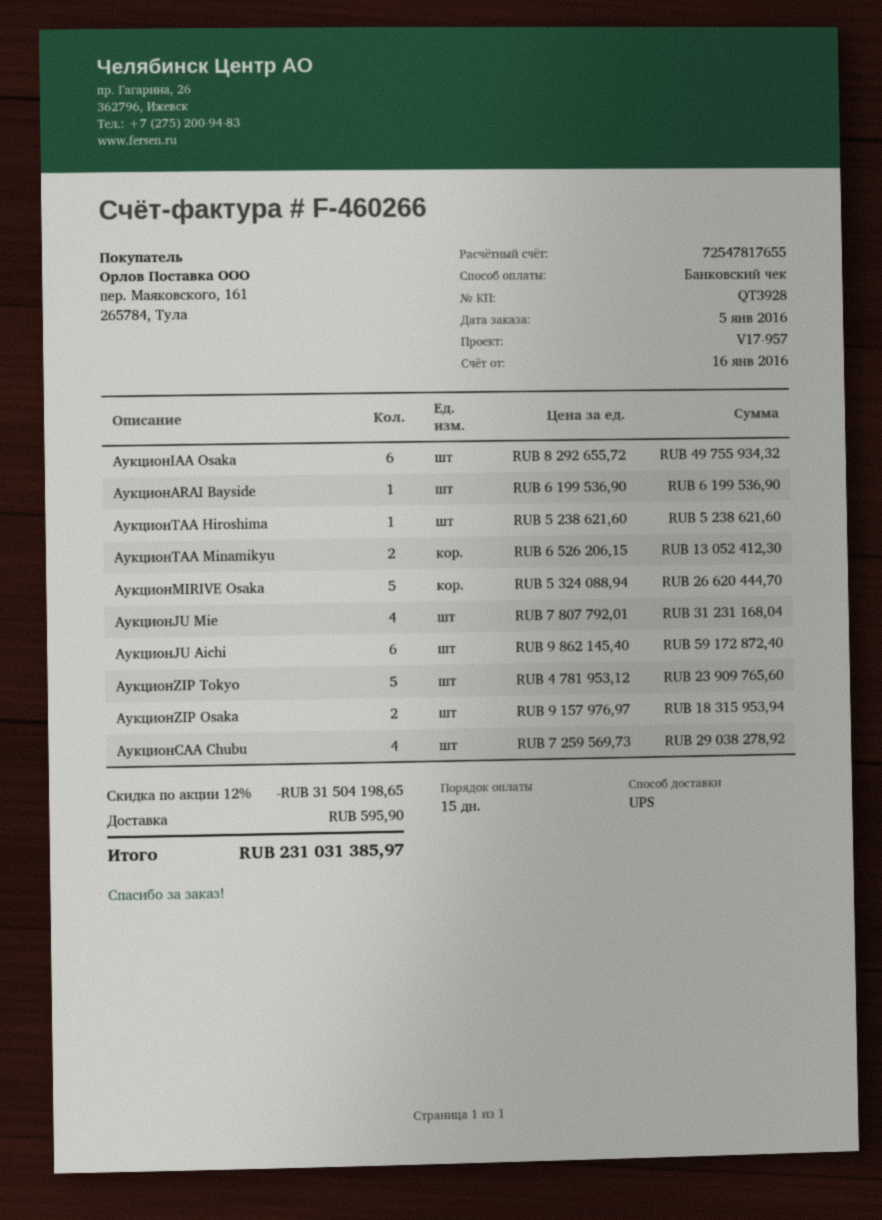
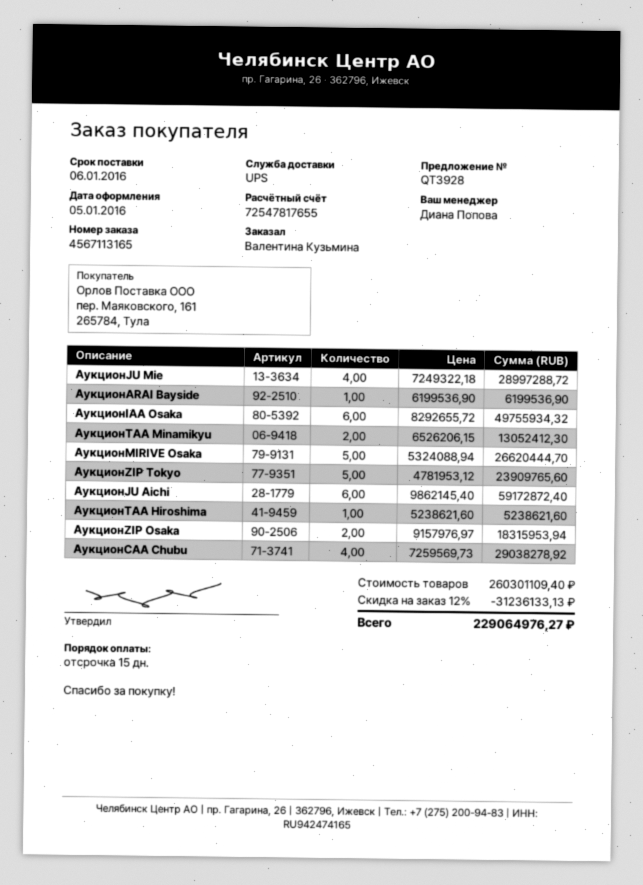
АукционJU Mie: 4 x 7807792.01 = 31231168.04 -> 4 x 7249322.18 = 28997288.72
discount: 12% = 31504198.65 -> 12% = 31236133.13
shipping: 595.90 -> none
total: 231031385.97 -> 229064976.27

